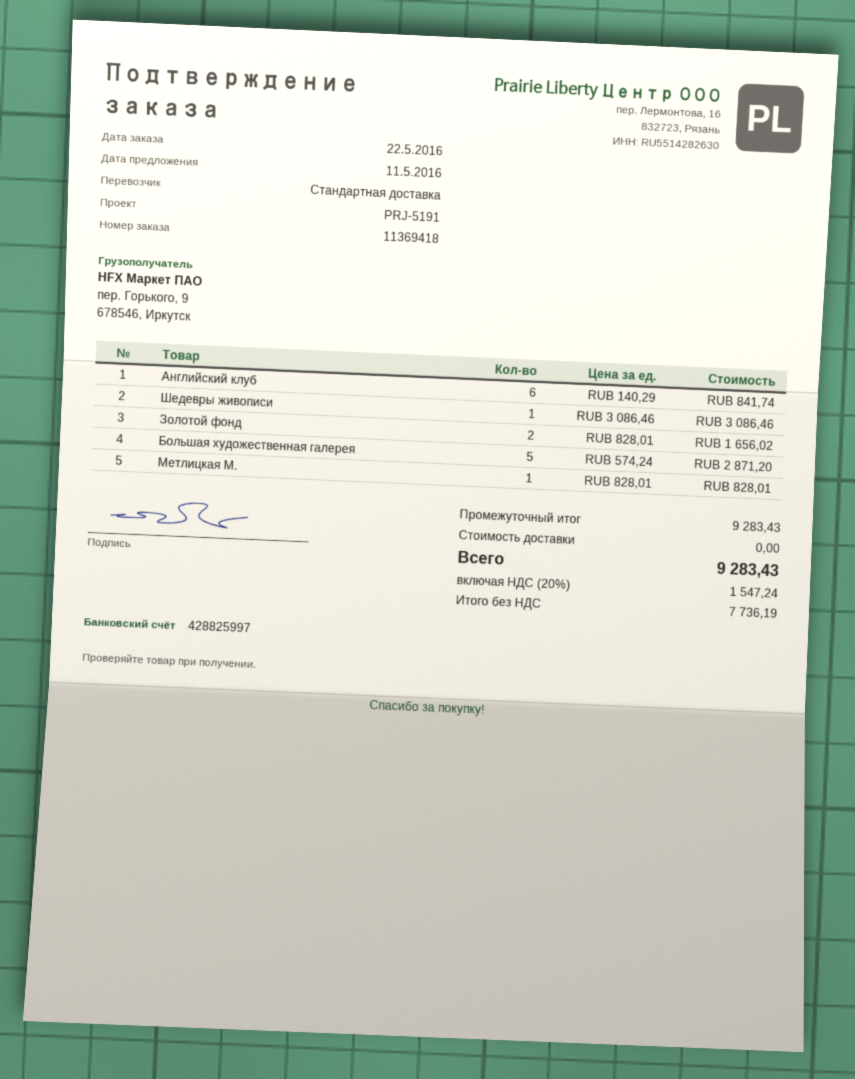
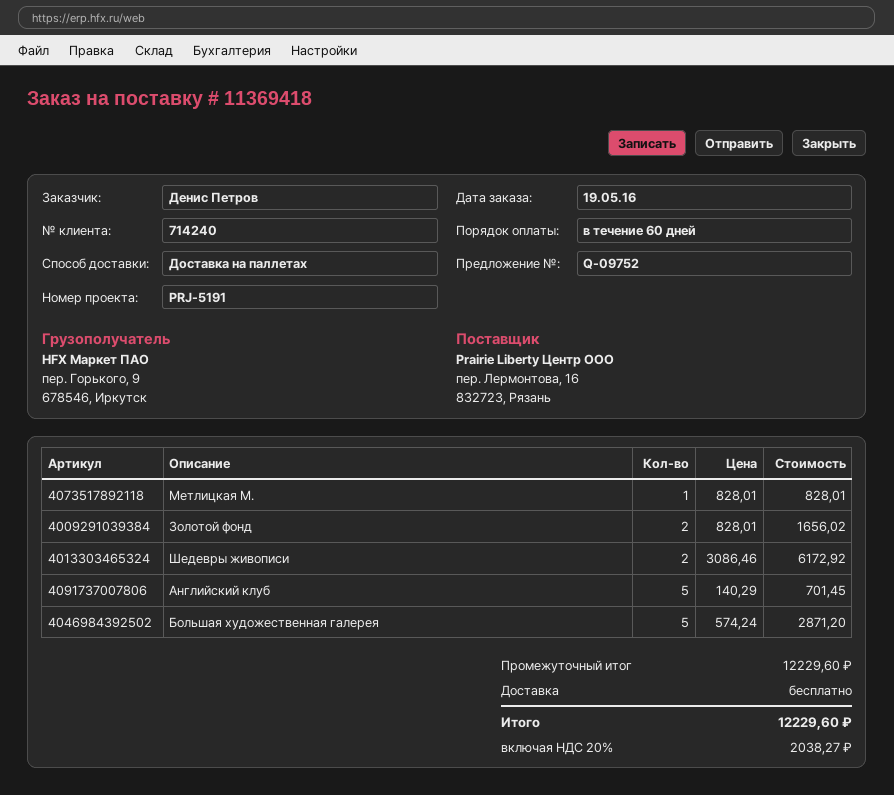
order date: 2016-05-22 -> 2016-05-19
shipping method: standard -> pallet freight
Английский клуб: 6 x 140.29 = 841.74 -> 5 x 140.29 = 701.45
Шедевры живописи: 1 x 3086.46 = 3086.46 -> 2 x 3086.46 = 6172.92
subtotal: 9283.43 -> 12229.60
tax: 20% = 1547.24 -> 20% = 2038.27
total: 9283.43 -> 12229.60

